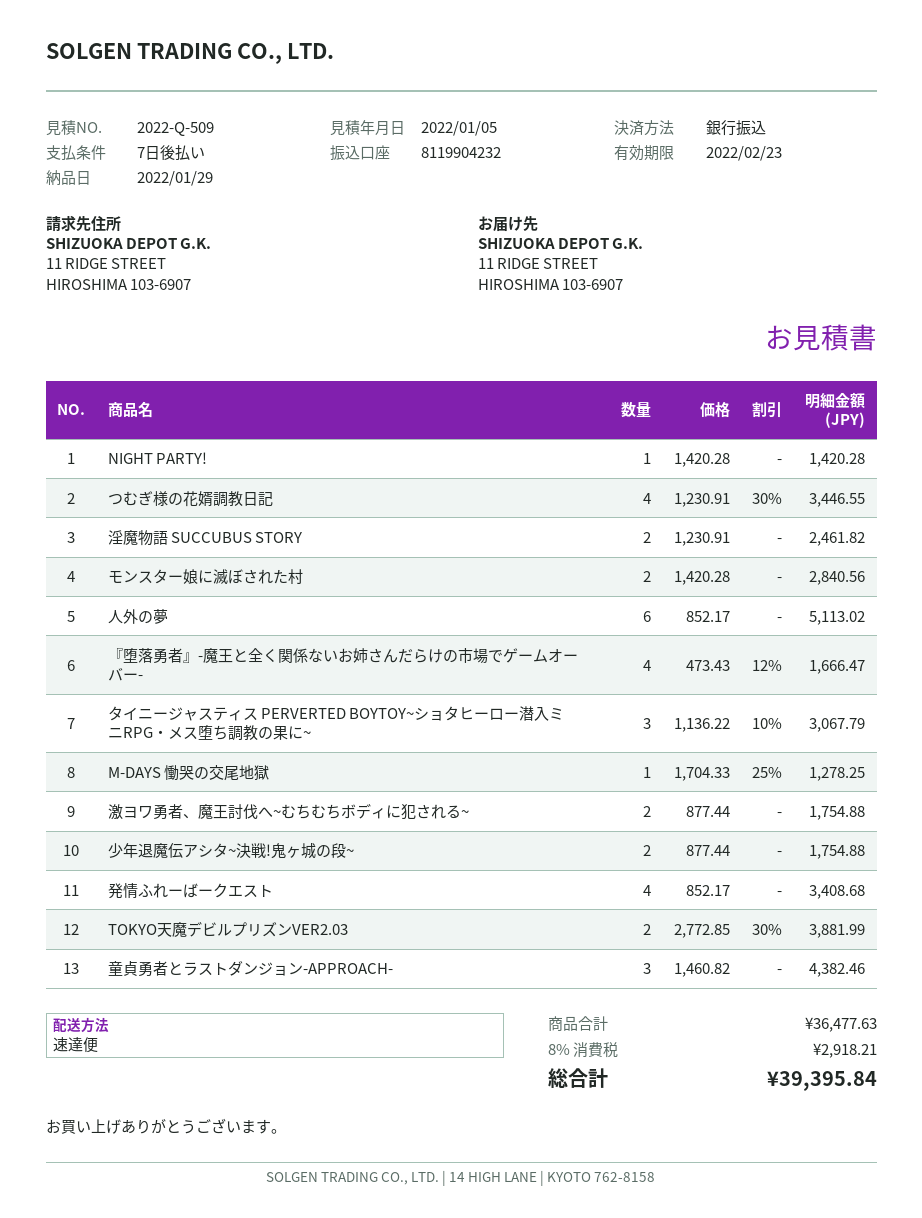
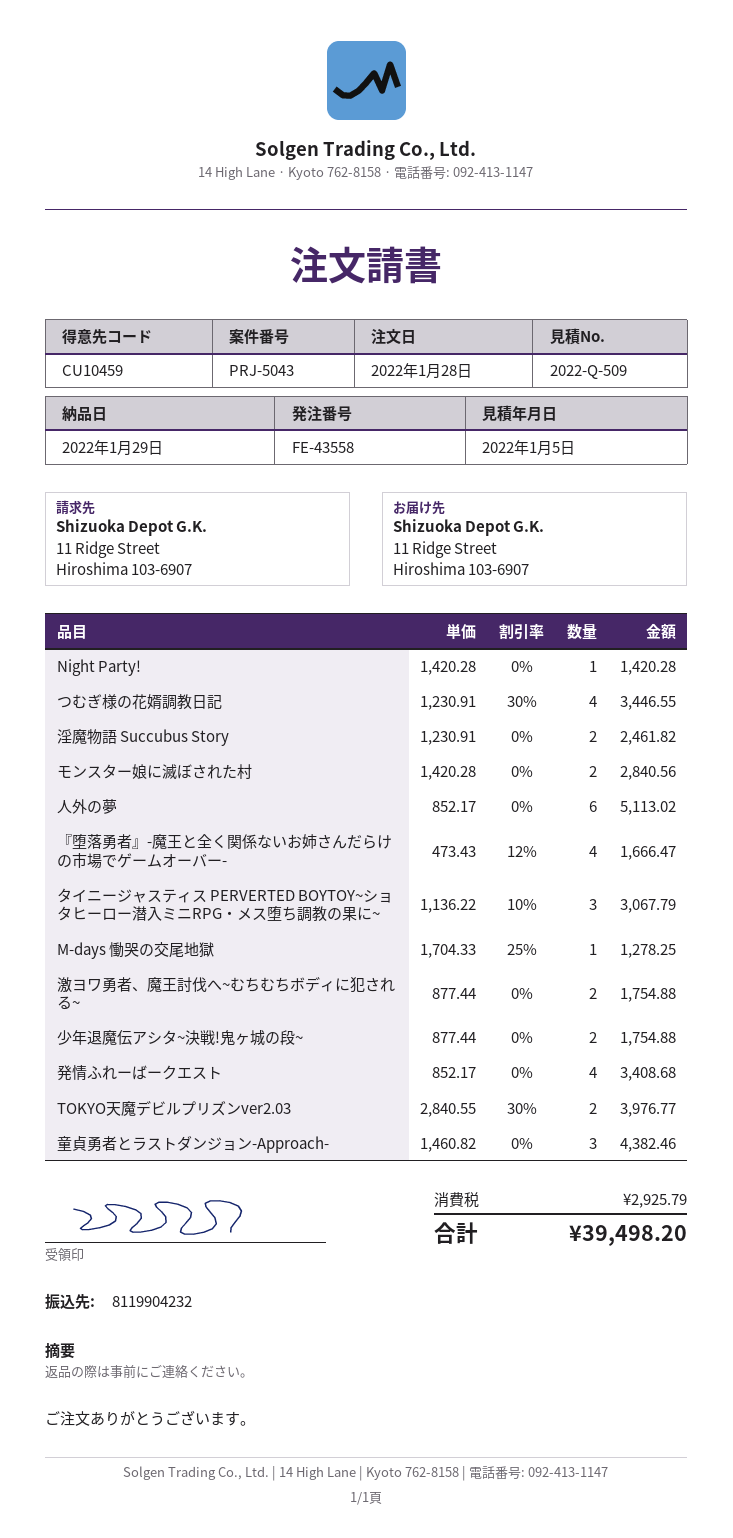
TOKYO天魔デビルプリズンVER2.03: 2 x 2772.85 - 30% = 3881.99 -> 2 x 2840.55 - 30% = 3976.77
tax: 2918.21 -> 2925.79
total: 39395.84 -> 39498.20

